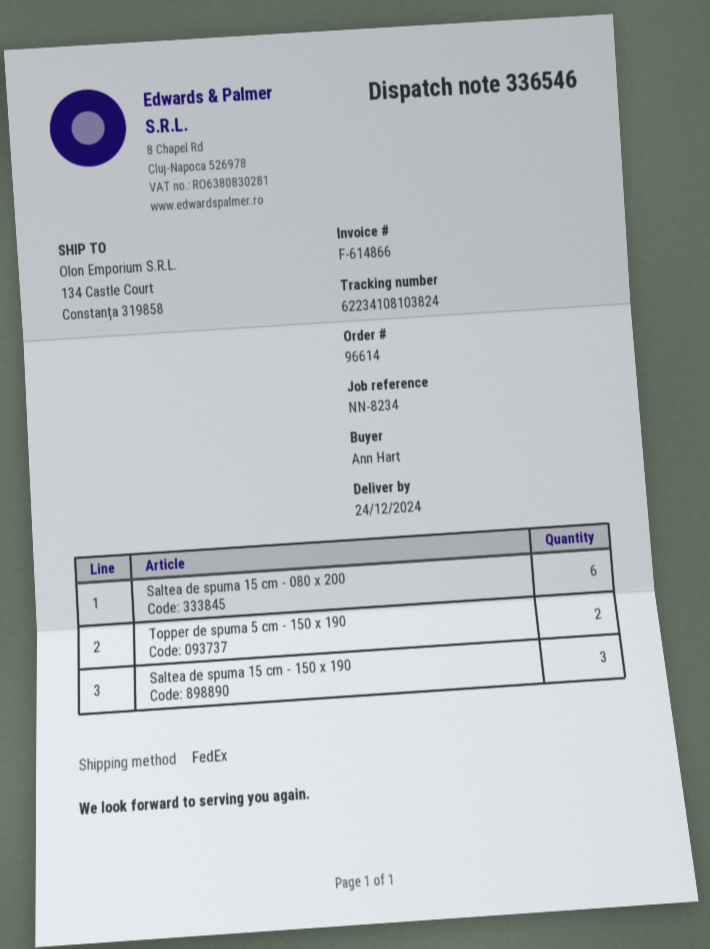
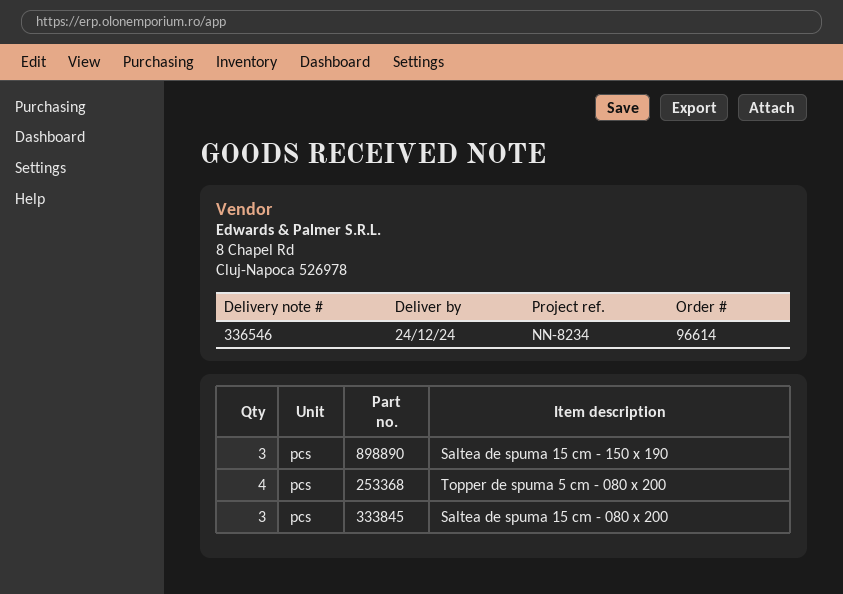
Saltea de spuma 15 cm - 080 x 200: 6 -> 3
Topper de spuma 5 cm - 150 x 190: 2 -> none
Topper de spuma 5 cm - 080 x 200: none -> 4

